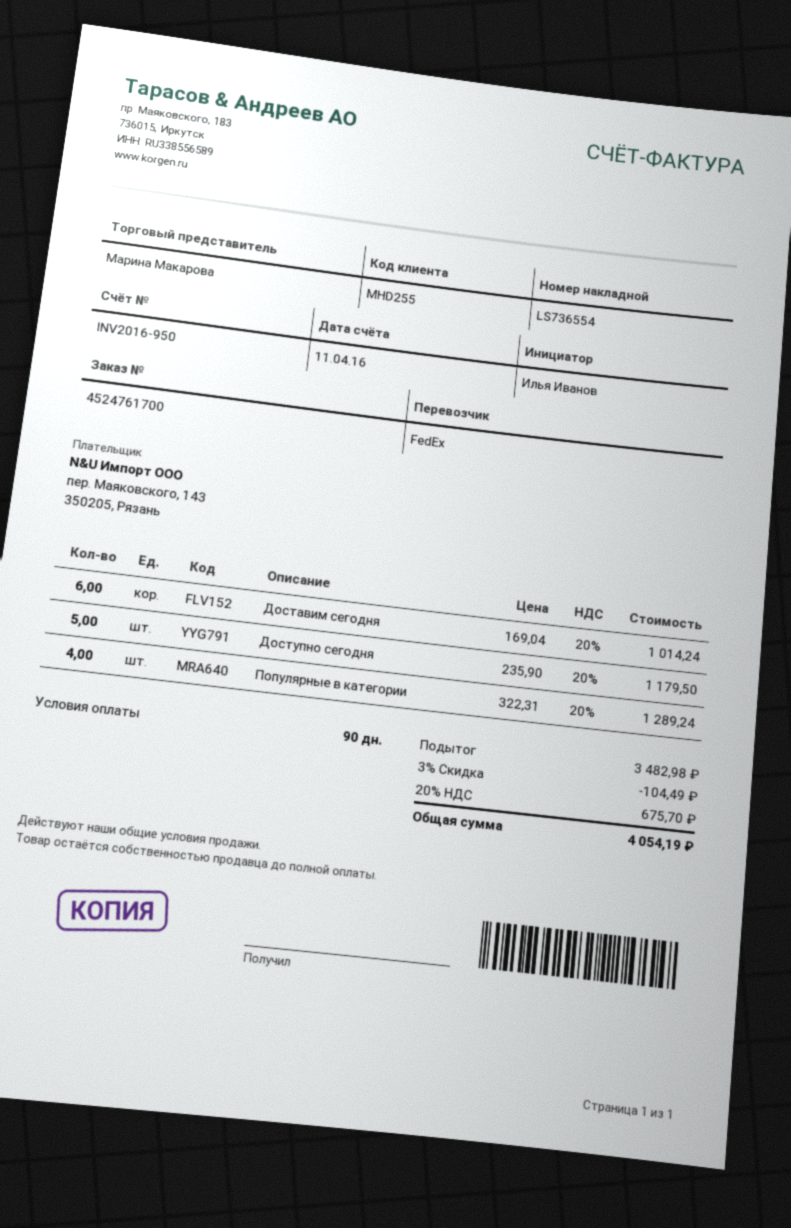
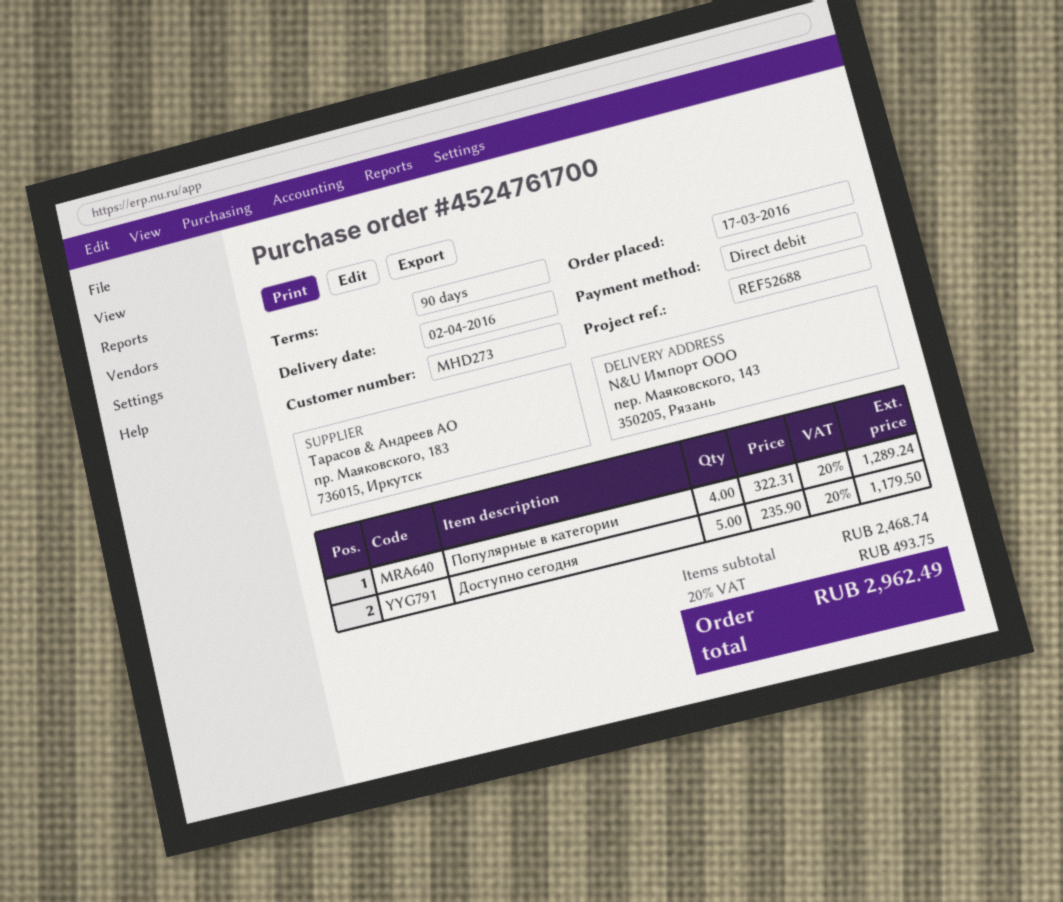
customer number: MHD255 -> MHD273
Доставим сегодня: 6 x 169.04 = 1014.24 -> none
subtotal: 3482.98 -> 2468.74
discount: 3% = 104.49 -> none
tax: 20% = 675.70 -> 20% = 493.75
total: 4054.19 -> 2962.49

